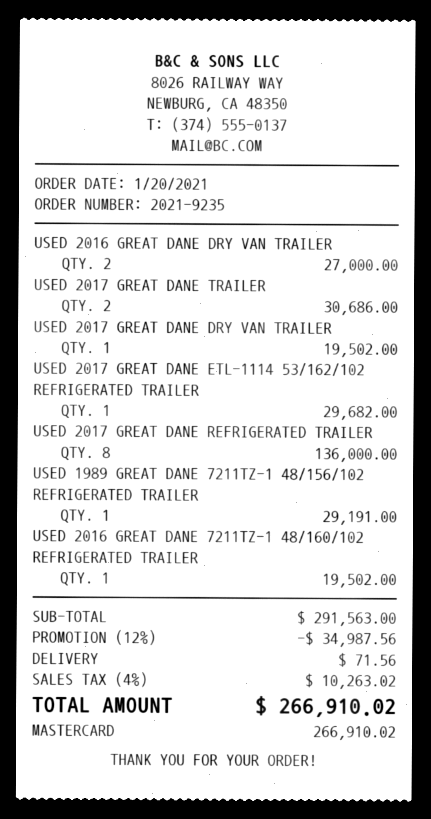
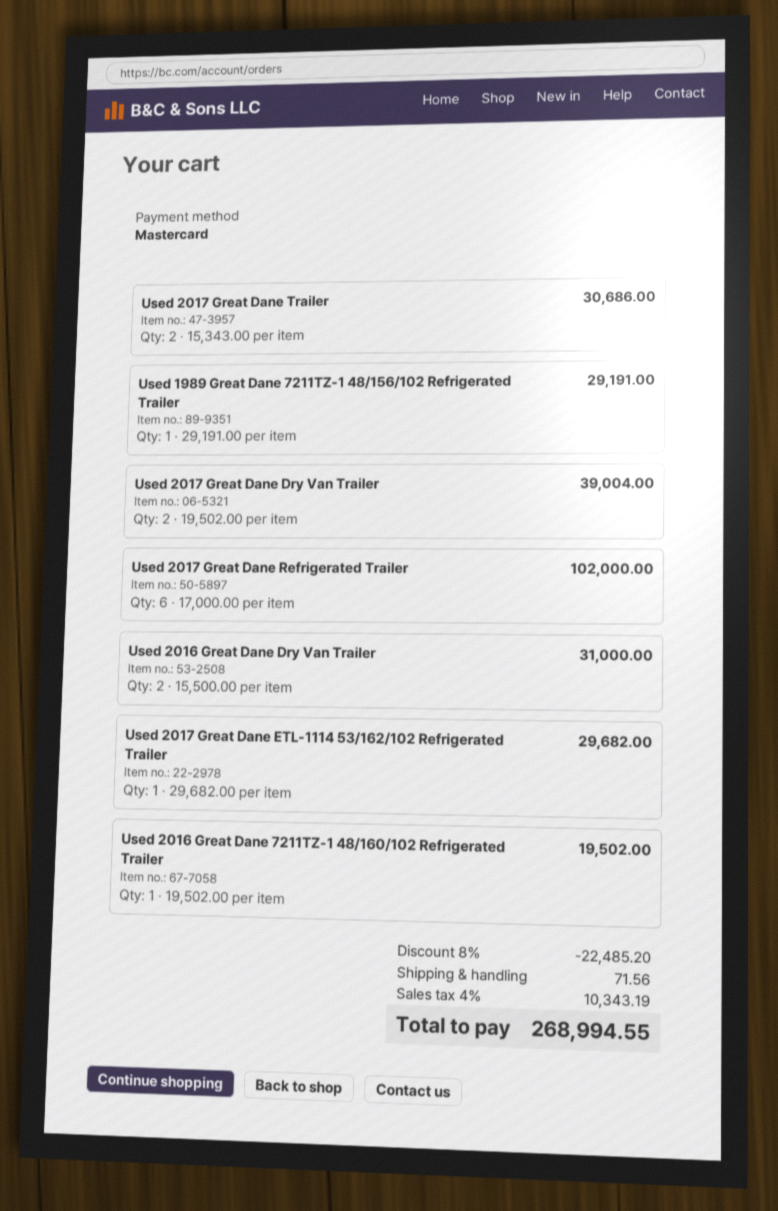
USED 2016 GREAT DANE DRY VAN TRAILER: 2 for 27000.00 -> 2 for 31000.00
USED 2017 GREAT DANE DRY VAN TRAILER: 1 for 19502.00 -> 2 for 39004.00
USED 2017 GREAT DANE REFRIGERATED TRAILER: 8 for 136000.00 -> 6 for 102000.00
discount: 12% = 34987.56 -> 8% = 22485.20
tax: 4% = 10263.02 -> 4% = 10343.19
total: 266910.02 -> 268994.55

